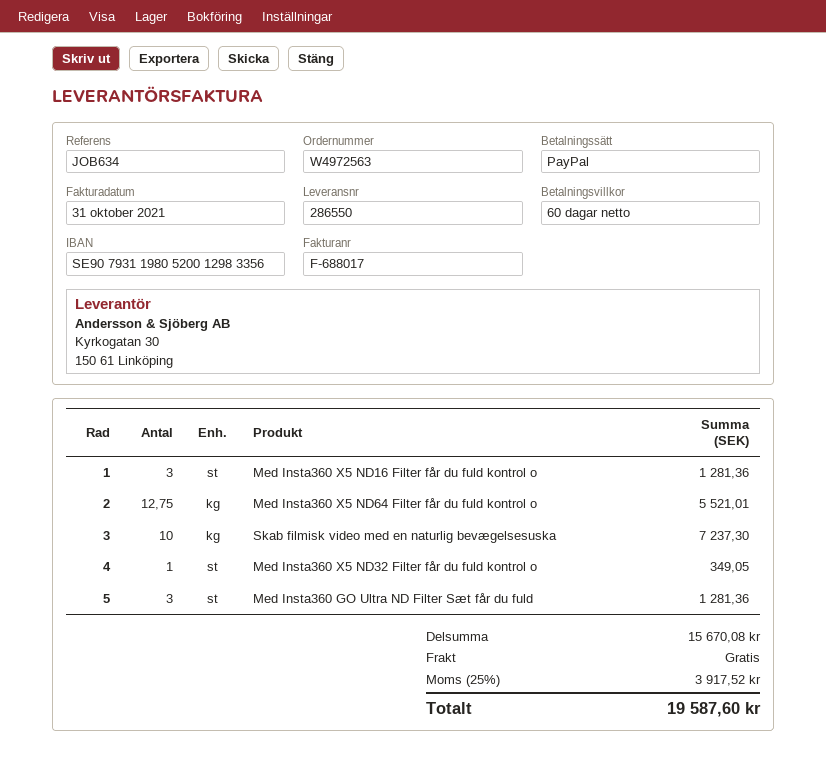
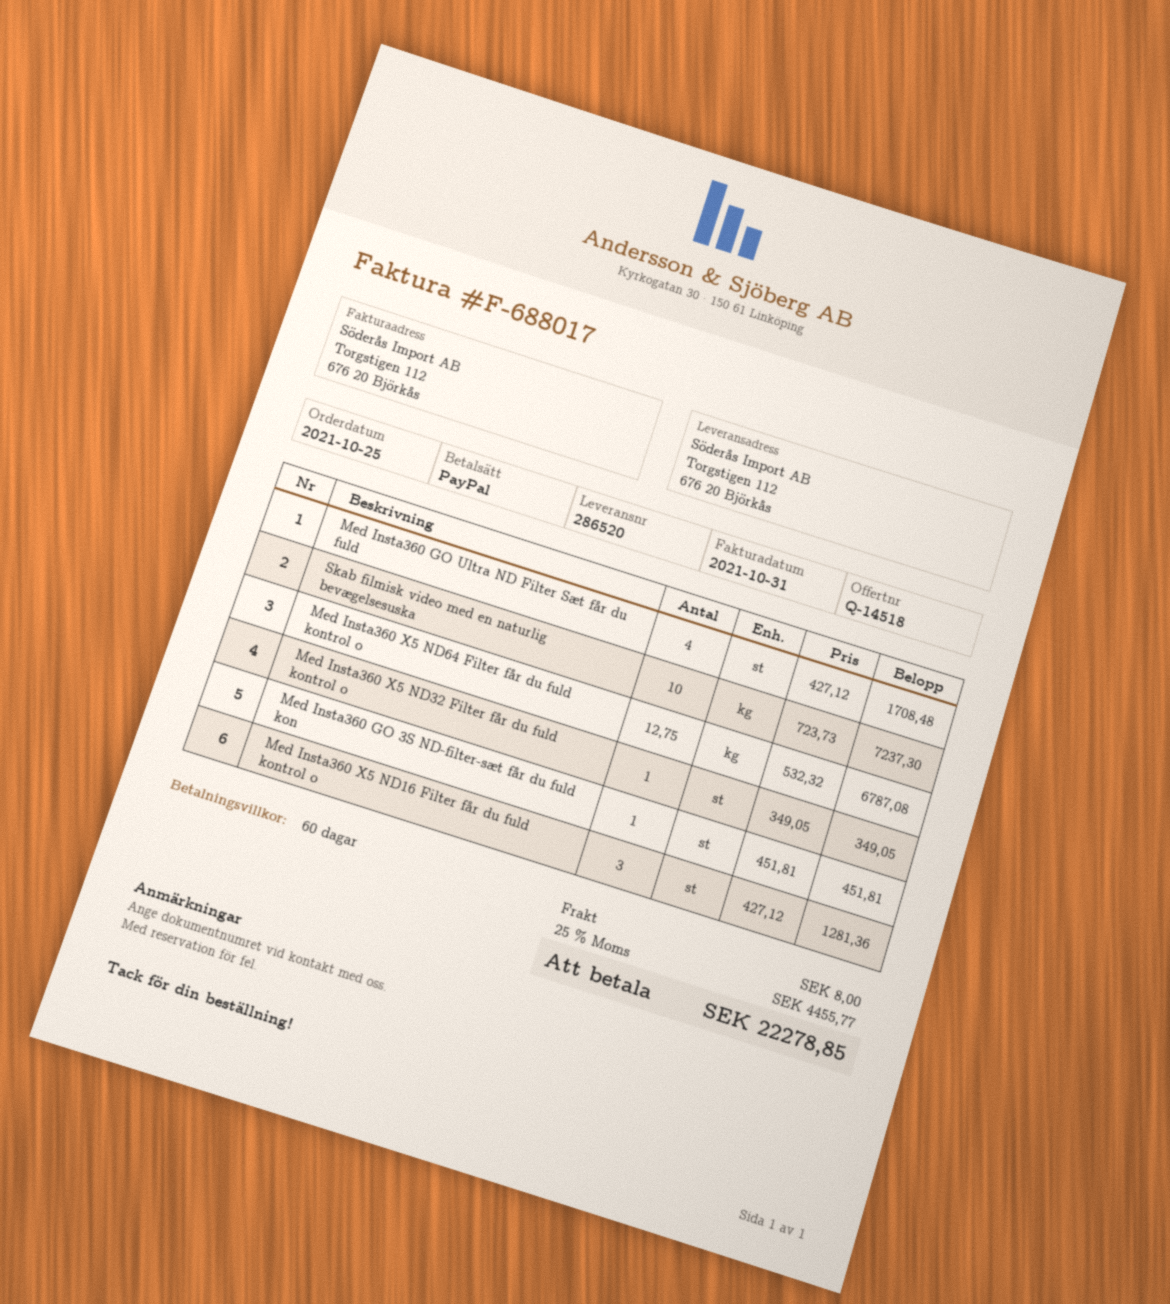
delivery note number: 286550 -> 286520
Med Insta360 X5 ND64 Filter får du fuld kontrol o: 12.75 for 5521.01 -> 12.75 for 6787.08
Med Insta360 GO Ultra ND Filter Sæt får du fuld: 3 for 1281.36 -> 4 for 1708.48
Med Insta360 GO 3S ND-filter-sæt får du fuld kon: none -> 1 for 451.81
shipping: 0.00 -> 8.00
tax: 25% = 3917.52 -> 25% = 4455.77
total: 19587.60 -> 22278.85

